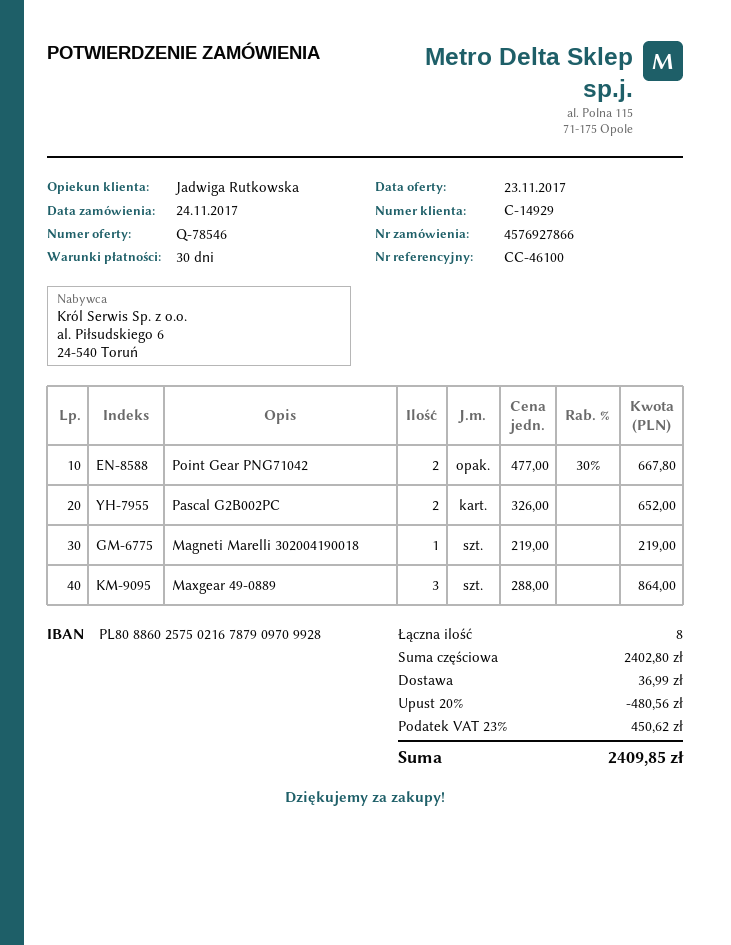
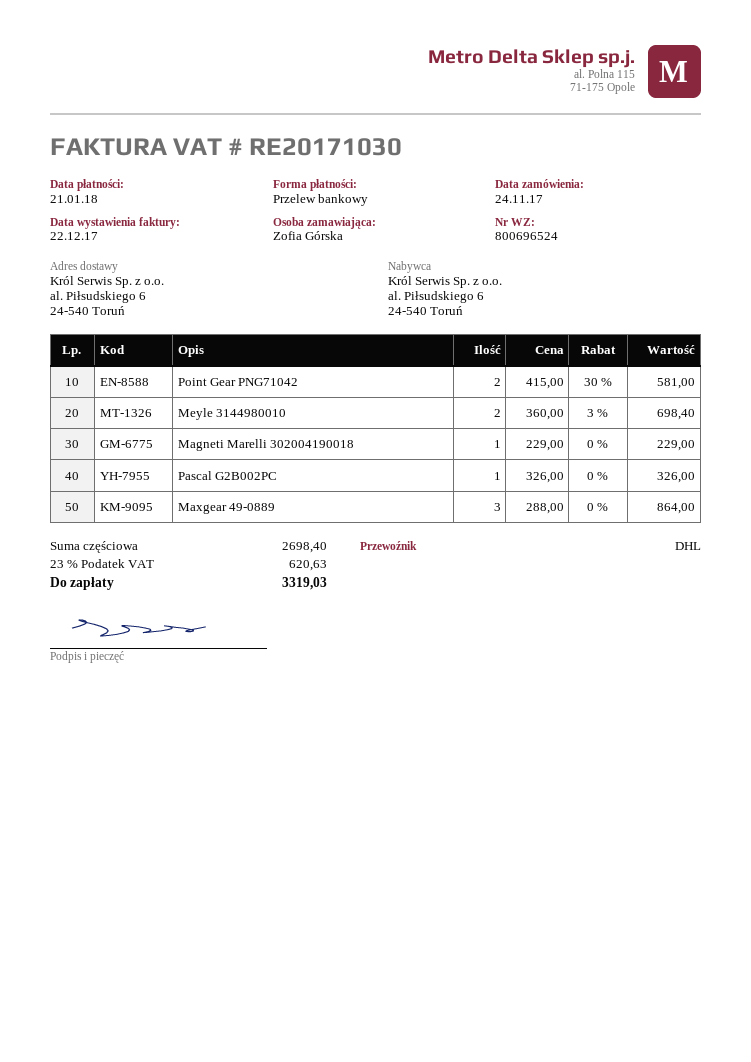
Point Gear PNG71042: 2 x 477.00 - 30% = 667.80 -> 2 x 415.00 - 30% = 581.00
Pascal G2B002PC: 2 x 326.00 = 652.00 -> 1 x 326.00 = 326.00
Magneti Marelli 302004190018: 1 x 219.00 = 219.00 -> 1 x 229.00 = 229.00
Meyle 3144980010: none -> 2 x 360.00 - 3% = 698.40
subtotal: 2402.80 -> 2698.40
discount: 20% = 480.56 -> none
shipping: 36.99 -> none
tax: 23% = 450.62 -> 23% = 620.63
total: 2409.85 -> 3319.03

